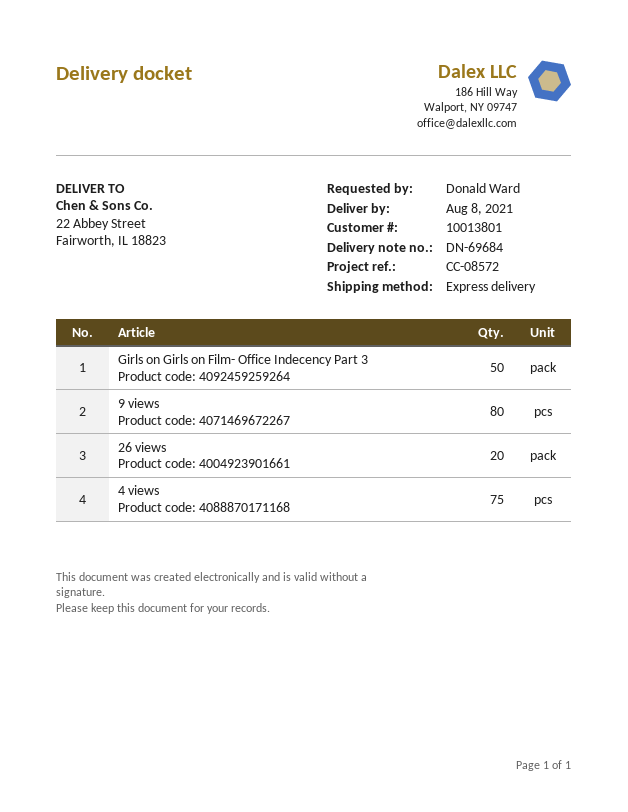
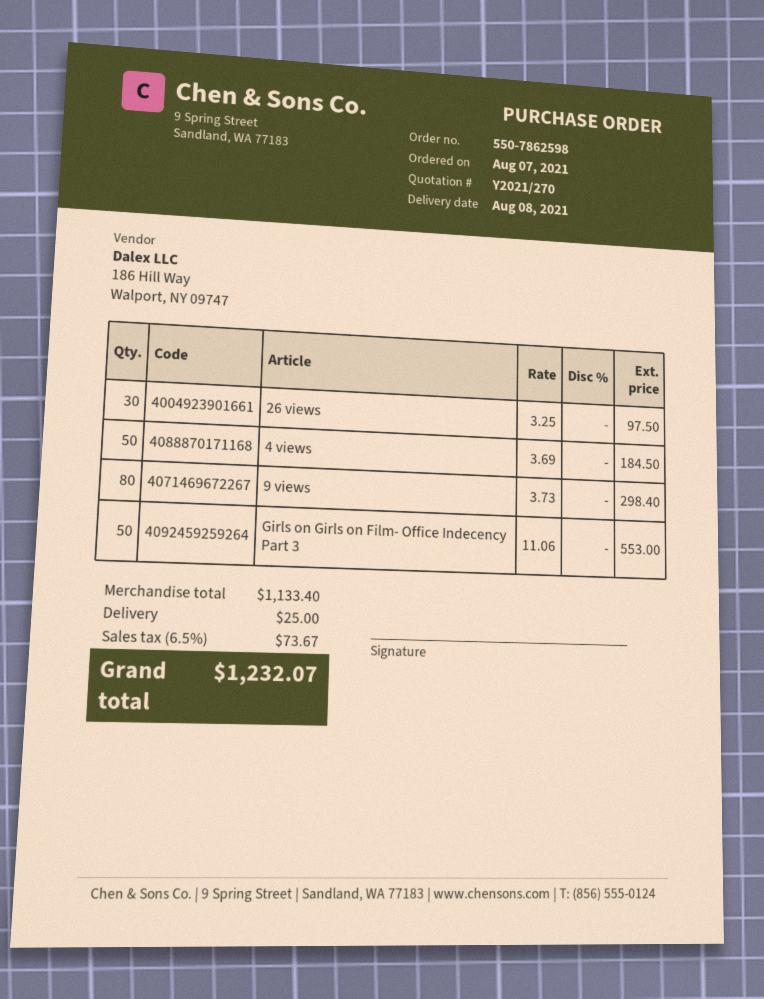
26 views: 20 -> 30
4 views: 75 -> 50

